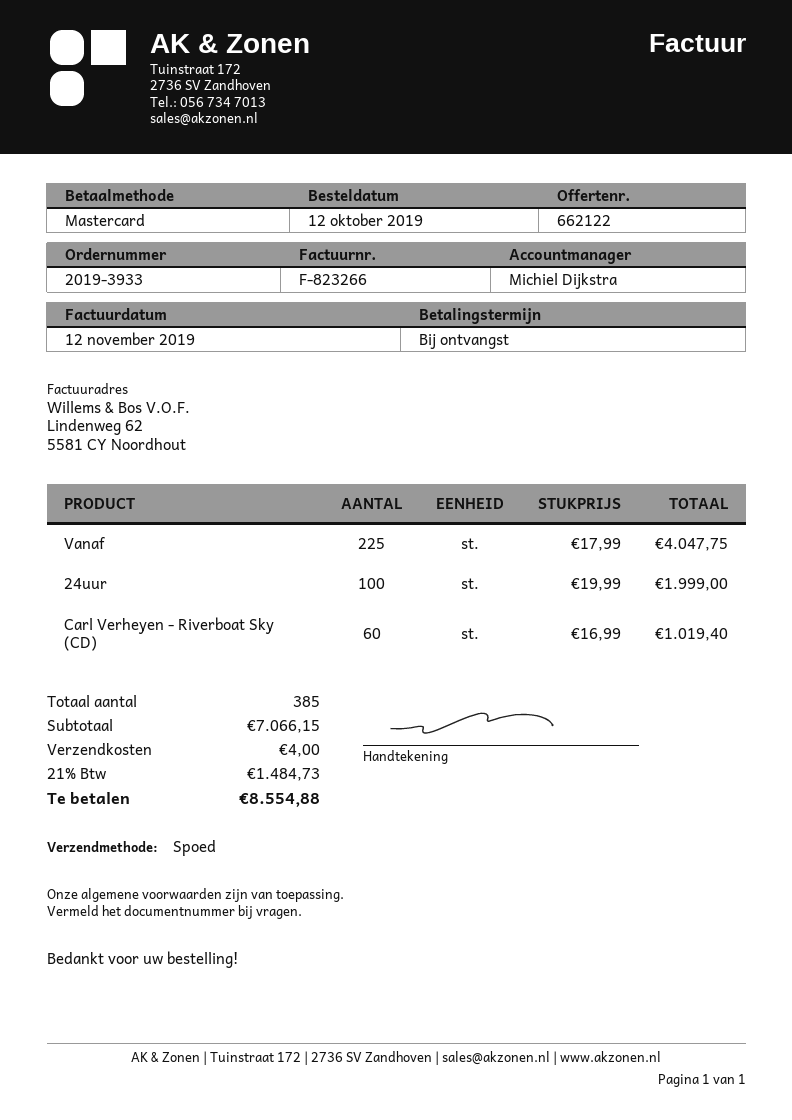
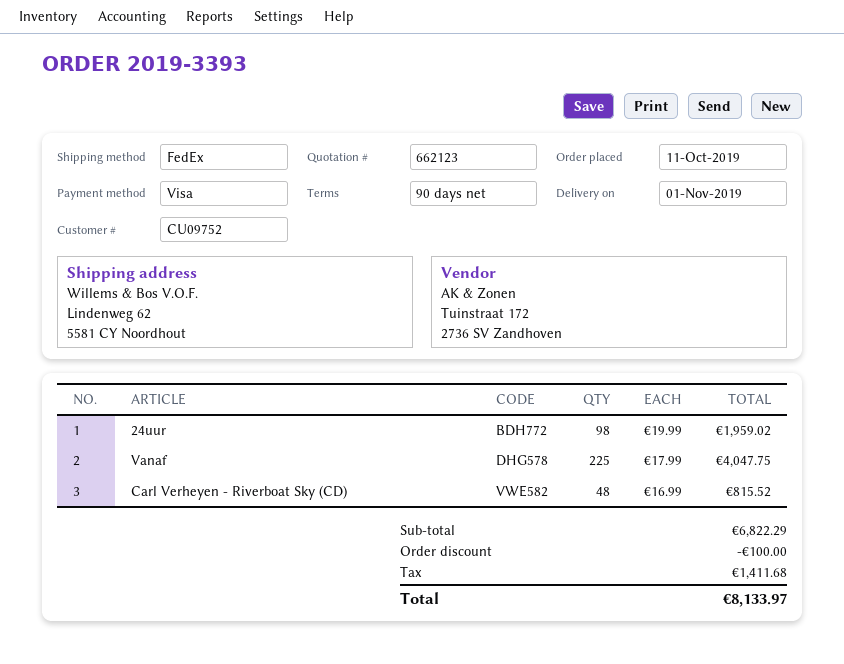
quote number: 662122 -> 662123
order number: 2019-3933 -> 2019-3393
order date: 2019-10-12 -> 2019-10-11
payment terms: on receipt -> 90 days
payment method: Mastercard -> Visa
shipping method: express -> FedEx
24uur: 100 x 19.99 = 1999.00 -> 98 x 19.99 = 1959.02
Carl Verheyen - Riverboat Sky (CD): 60 x 16.99 = 1019.40 -> 48 x 16.99 = 815.52
subtotal: 7066.15 -> 6822.29
discount: none -> 100.00
shipping: 4.00 -> none
tax: 1484.73 -> 1411.68
total: 8554.88 -> 8133.97

